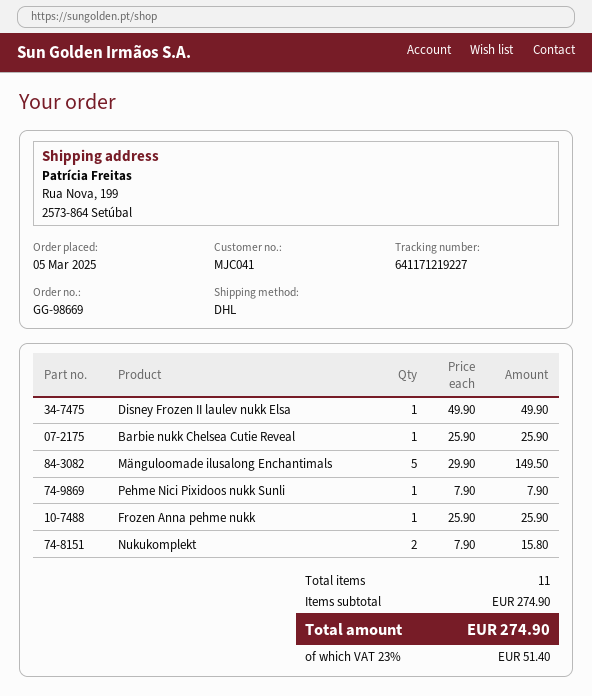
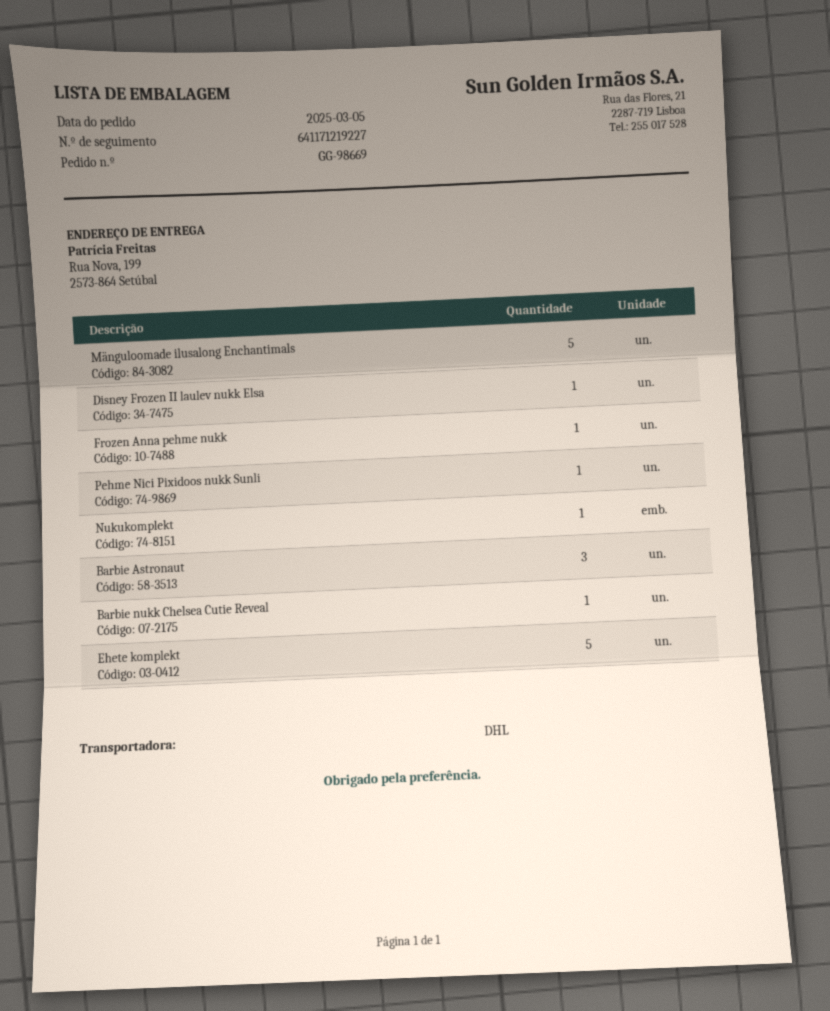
Nukukomplekt: 2 -> 1
Barbie Astronaut: none -> 3
Ehete komplekt: none -> 5

